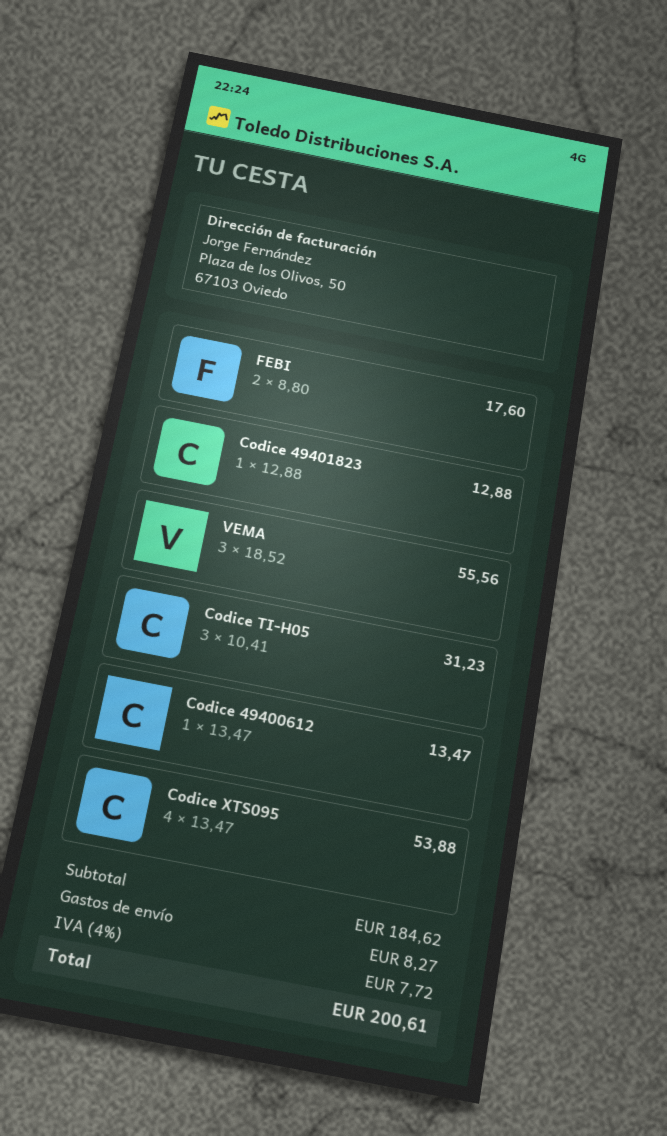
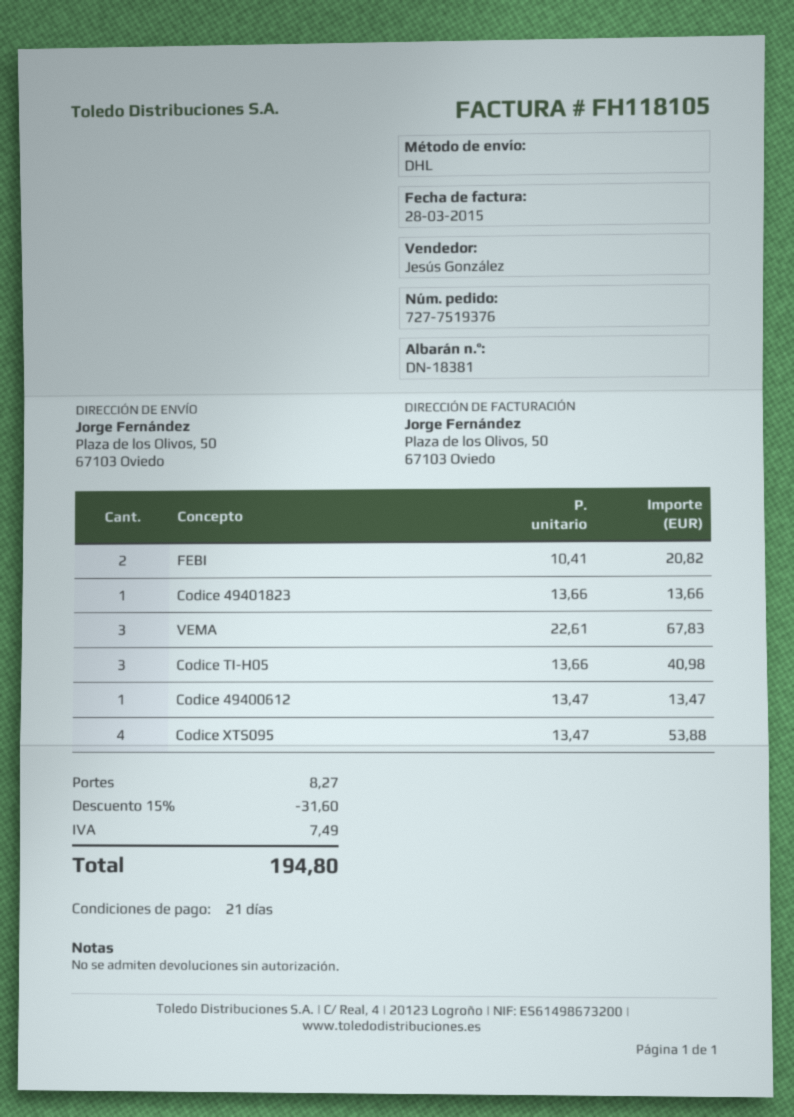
FEBI: 2 x 8.80 = 17.60 -> 2 x 10.41 = 20.82
Codice 49401823: 1 x 12.88 = 12.88 -> 1 x 13.66 = 13.66
VEMA: 3 x 18.52 = 55.56 -> 3 x 22.61 = 67.83
Codice TI-H05: 3 x 10.41 = 31.23 -> 3 x 13.66 = 40.98
discount: none -> 15% = 31.60
tax: 7.72 -> 7.49
total: 200.61 -> 194.80

